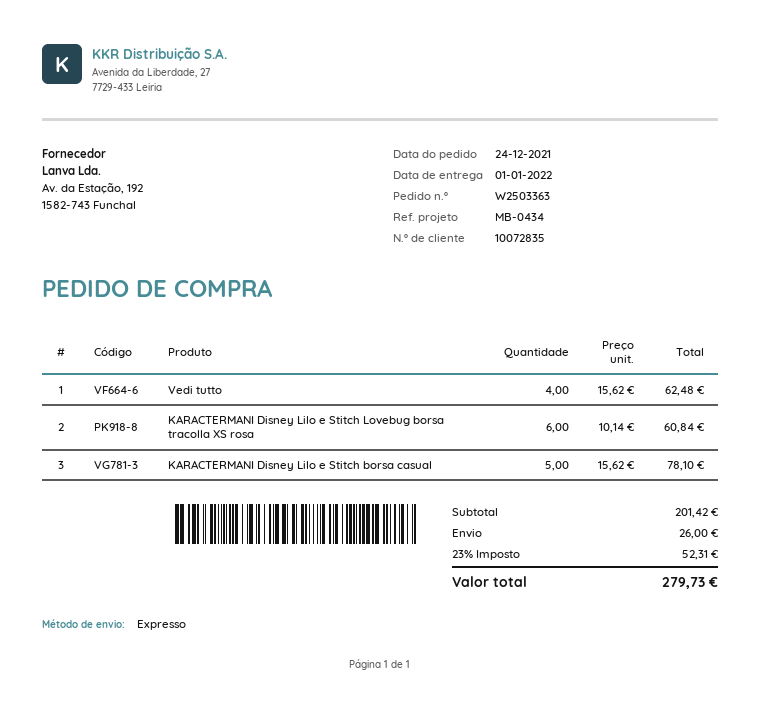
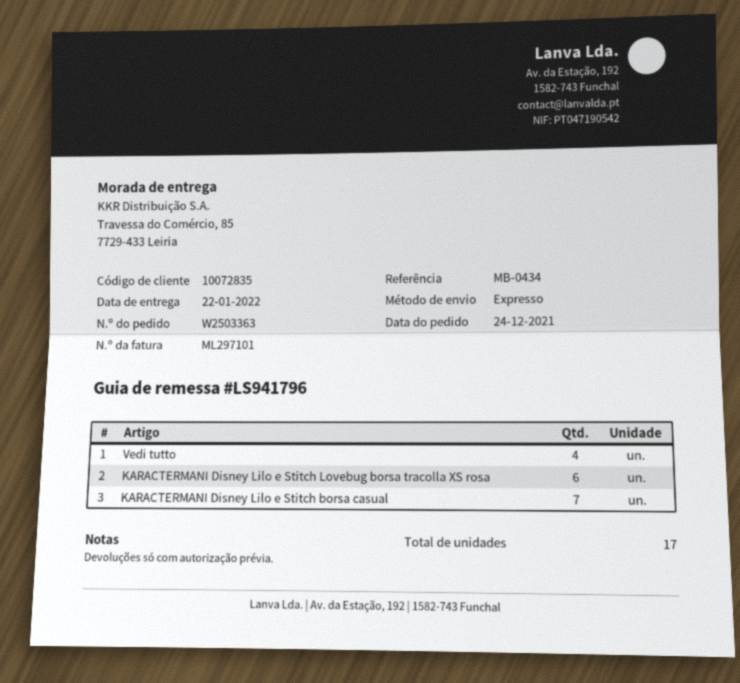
delivery date: 2022-01-01 -> 2022-01-22
KARACTERMANI Disney Lilo e Stitch borsa casual: 5 -> 7

